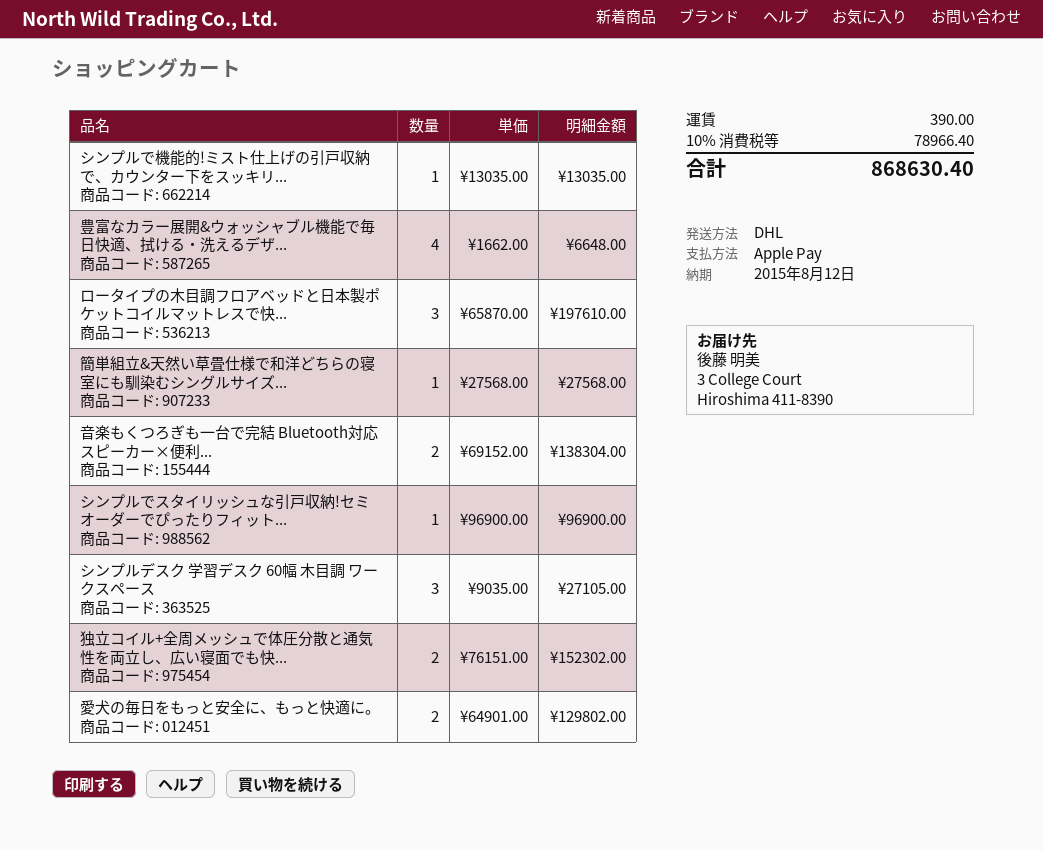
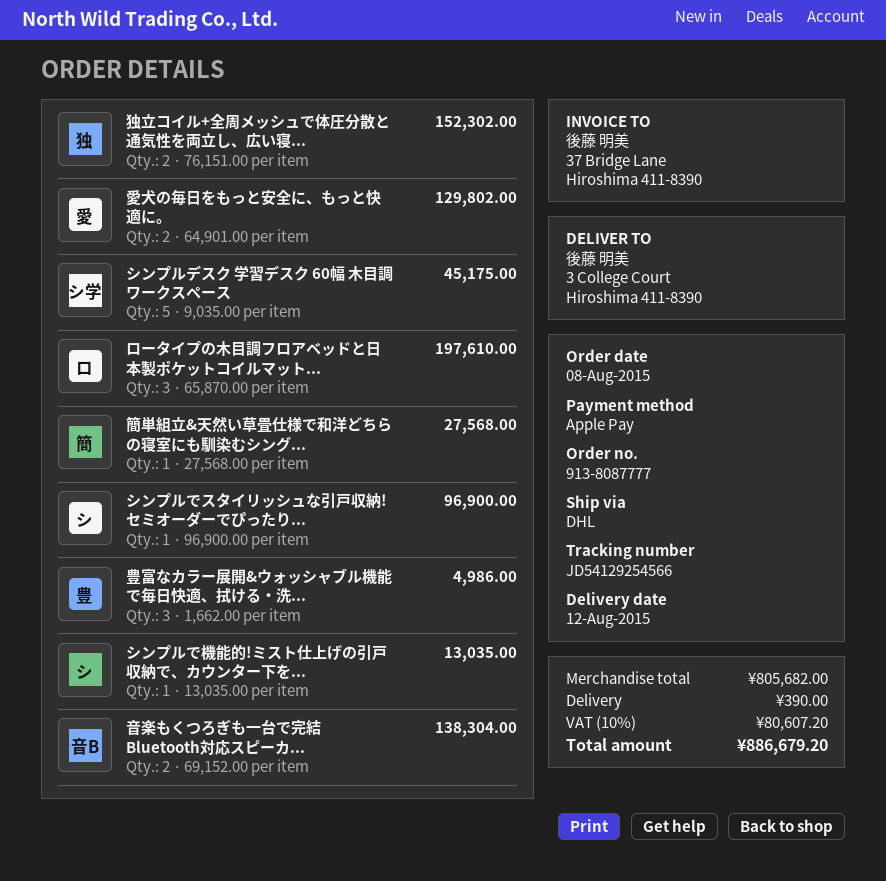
豊富なカラー展開&ウォッシャブル機能で毎日快適、拭ける・洗えるデザ...: 4 x 1662.00 = 6648.00 -> 3 x 1662.00 = 4986.00
シンプルデスク 学習デスク 60幅 木目調 ワークスペース: 3 x 9035.00 = 27105.00 -> 5 x 9035.00 = 45175.00
tax: 10% = 78966.40 -> 10% = 80607.20
total: 868630.40 -> 886679.20

